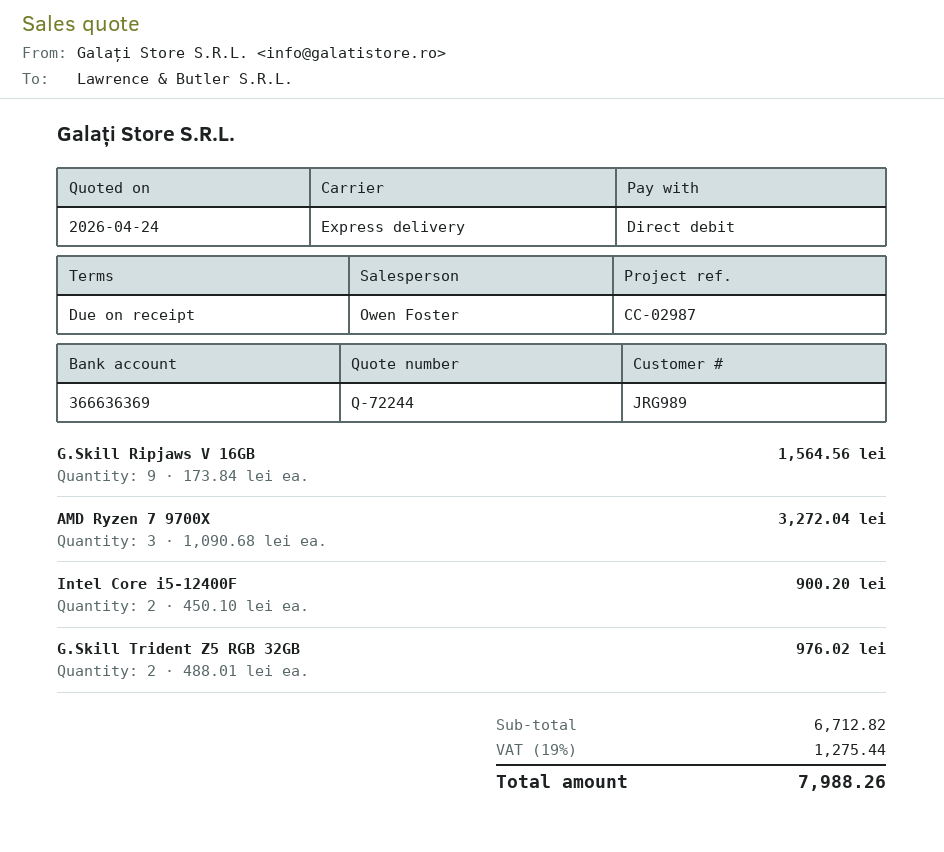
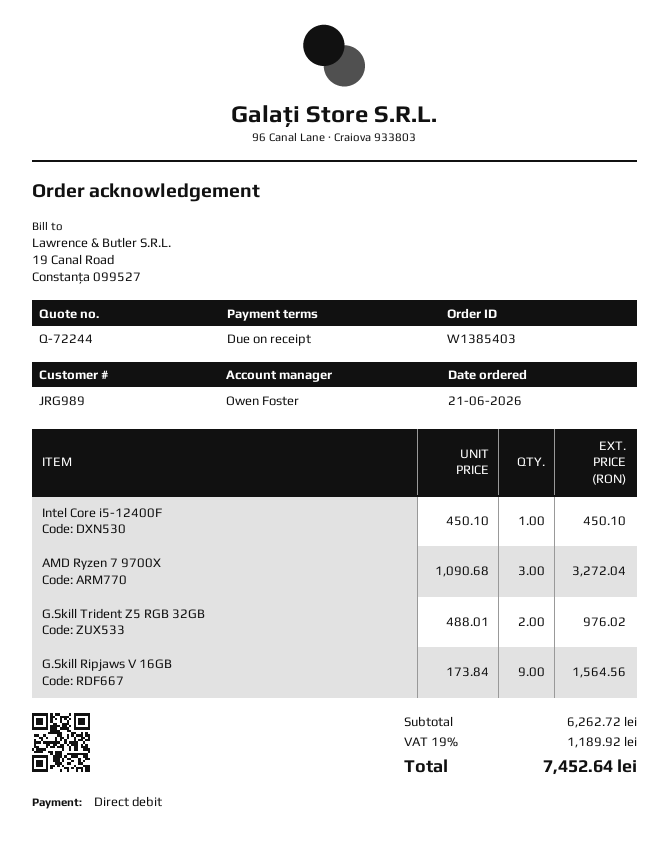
Intel Core i5-12400F: 2 x 450.10 = 900.20 -> 1 x 450.10 = 450.10
subtotal: 6712.82 -> 6262.72
tax: 19% = 1275.44 -> 19% = 1189.92
total: 7988.26 -> 7452.64

